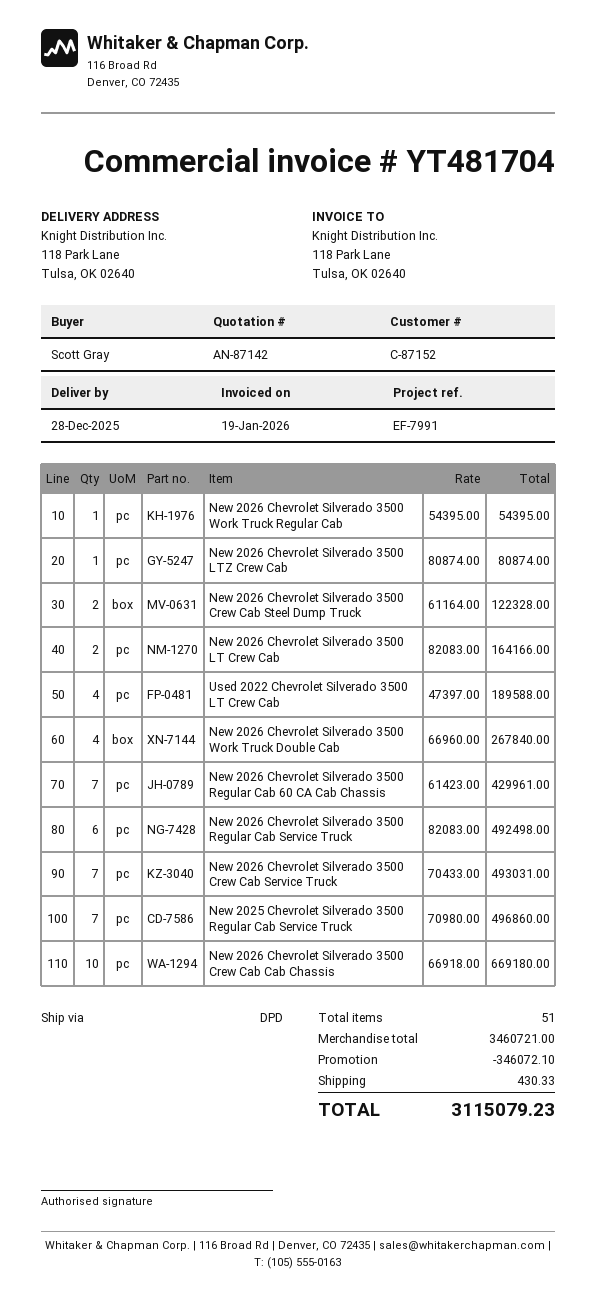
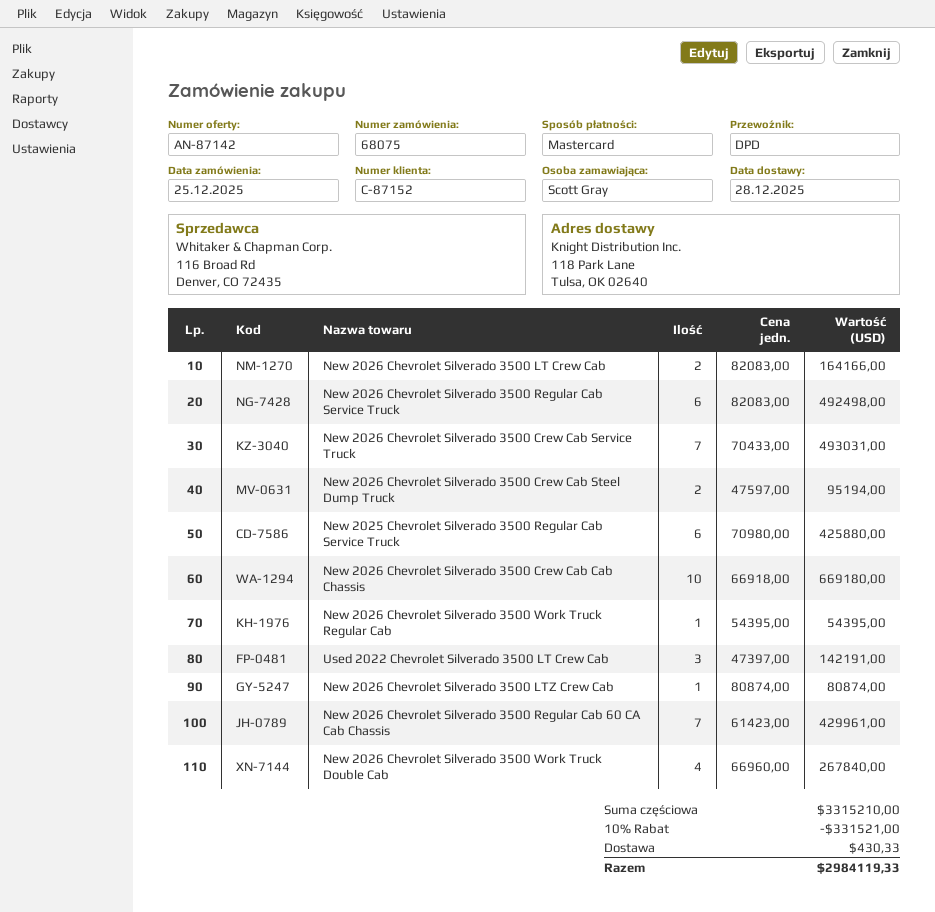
New 2026 Chevrolet Silverado 3500 Crew Cab Steel Dump Truck: 2 x 61164.00 = 122328.00 -> 2 x 47597.00 = 95194.00
Used 2022 Chevrolet Silverado 3500 LT Crew Cab: 4 x 47397.00 = 189588.00 -> 3 x 47397.00 = 142191.00
New 2025 Chevrolet Silverado 3500 Regular Cab Service Truck: 7 x 70980.00 = 496860.00 -> 6 x 70980.00 = 425880.00
subtotal: 3460721.00 -> 3315210.00
discount: 346072.10 -> 331521.00
total: 3115079.23 -> 2984119.33

